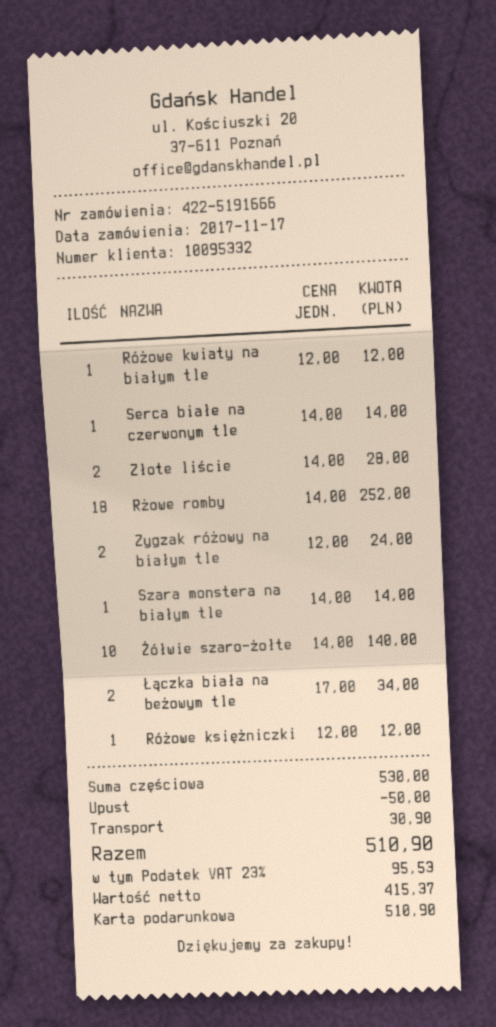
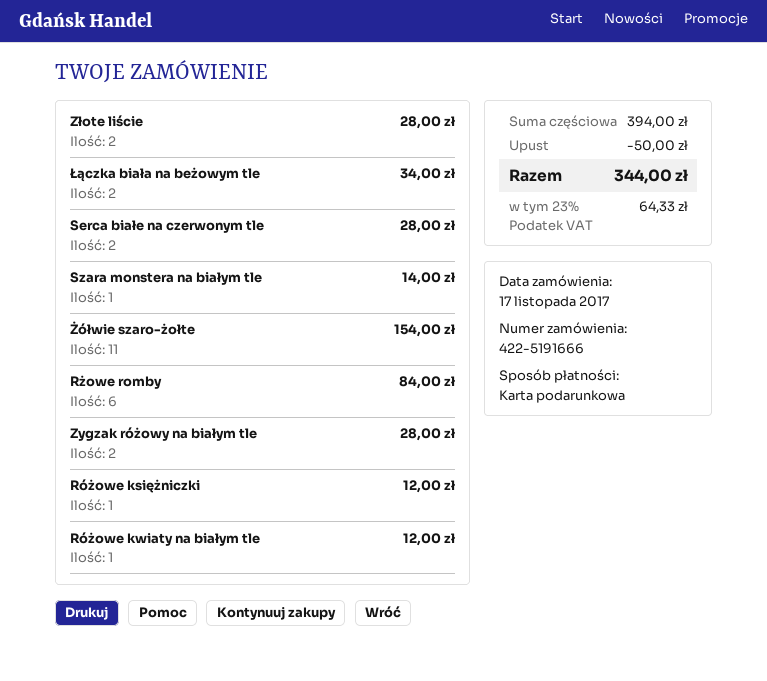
Serca białe na czerwonym tle: 1 for 14.00 -> 2 for 28.00
Rżowe romby: 18 for 252.00 -> 6 for 84.00
Zygzak różowy na białym tle: 2 for 24.00 -> 2 for 28.00
Żółwie szaro-żołte: 10 for 140.00 -> 11 for 154.00
subtotal: 530.00 -> 394.00
shipping: 30.90 -> none
tax: 23% = 95.53 -> 23% = 64.33
total: 510.90 -> 344.00

